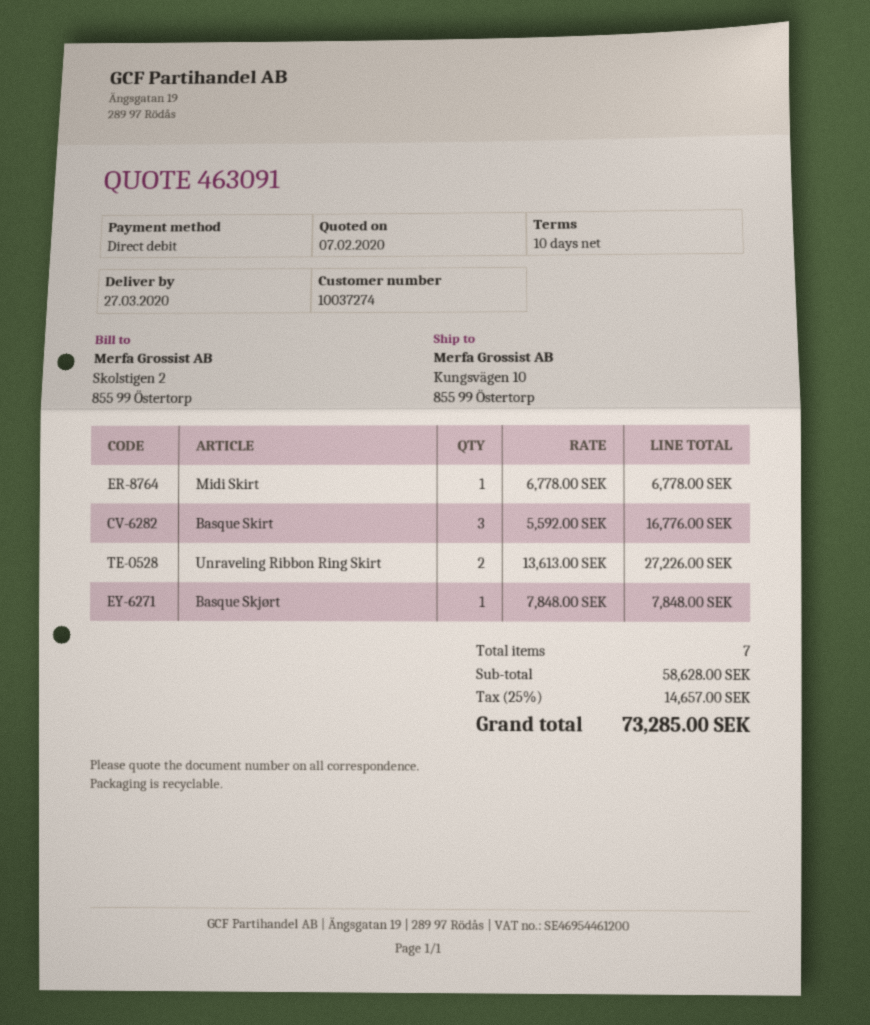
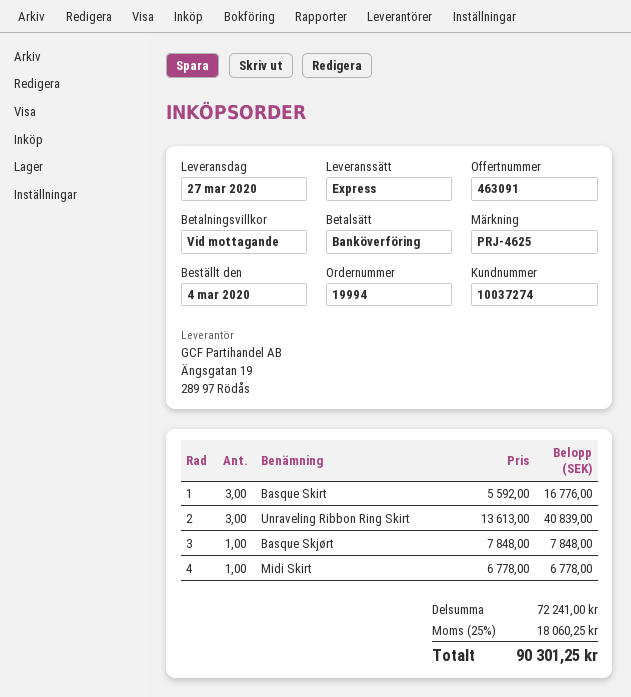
payment terms: 10 days -> on receipt
payment method: direct debit -> bank transfer
Unraveling Ribbon Ring Skirt: 2 x 13613.00 = 27226.00 -> 3 x 13613.00 = 40839.00
subtotal: 58628.00 -> 72241.00
tax: 25% = 14657.00 -> 25% = 18060.25
total: 73285.00 -> 90301.25

